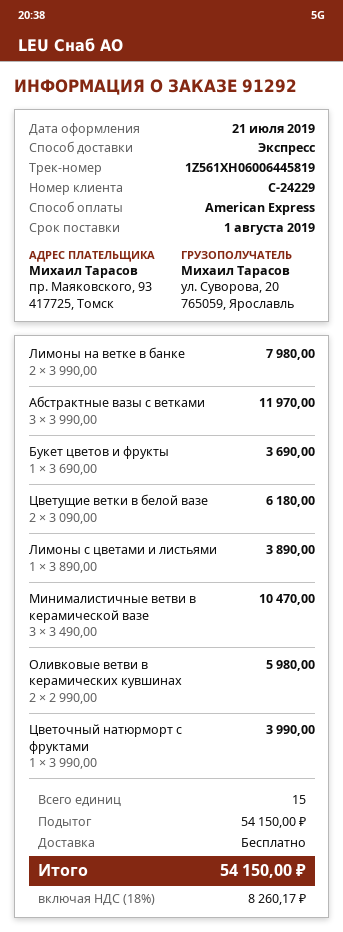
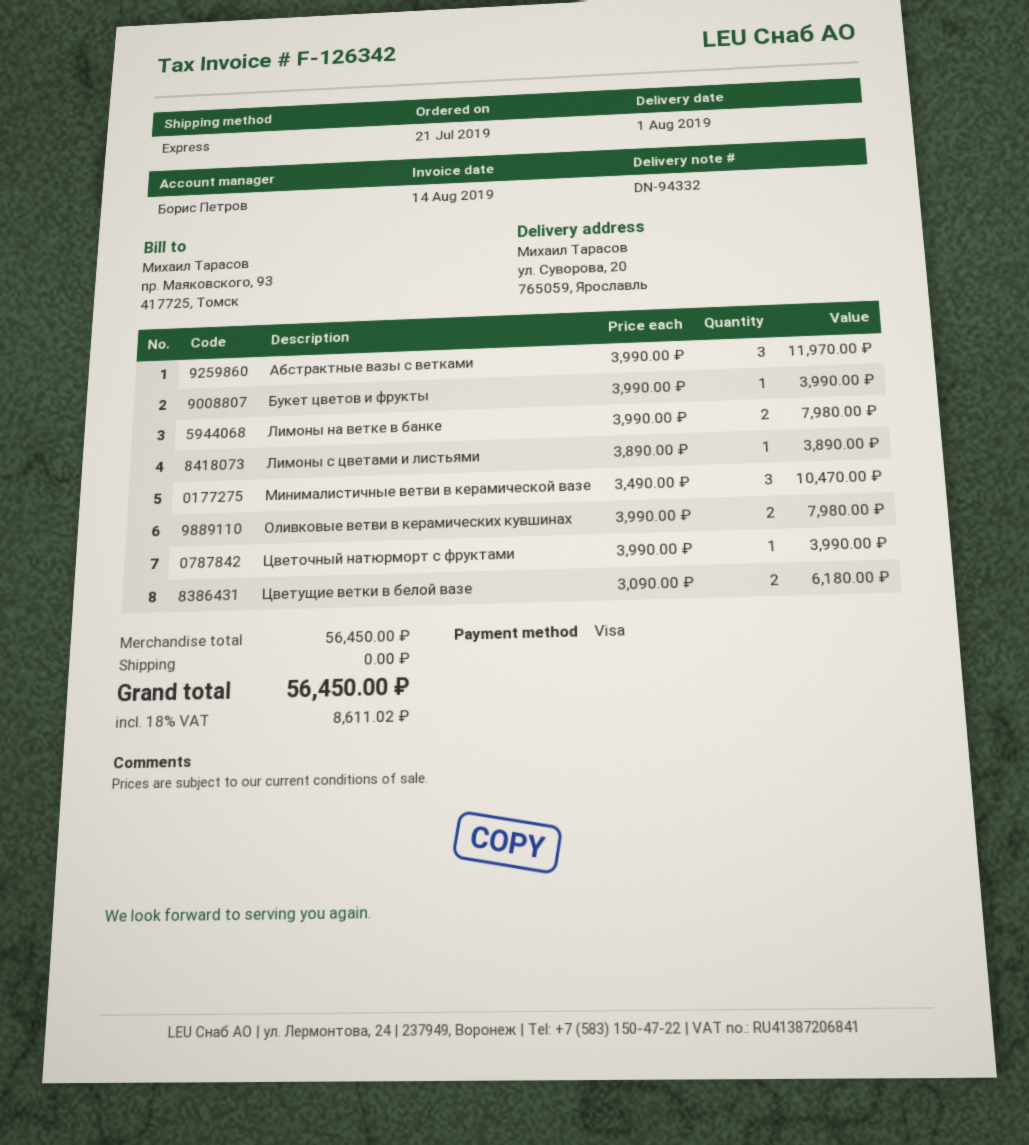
payment method: American Express -> Visa
Букет цветов и фрукты: 1 x 3690.00 = 3690.00 -> 1 x 3990.00 = 3990.00
Оливковые ветви в керамических кувшинах: 2 x 2990.00 = 5980.00 -> 2 x 3990.00 = 7980.00
subtotal: 54150.00 -> 56450.00
tax: 18% = 8260.17 -> 18% = 8611.02
total: 54150.00 -> 56450.00

